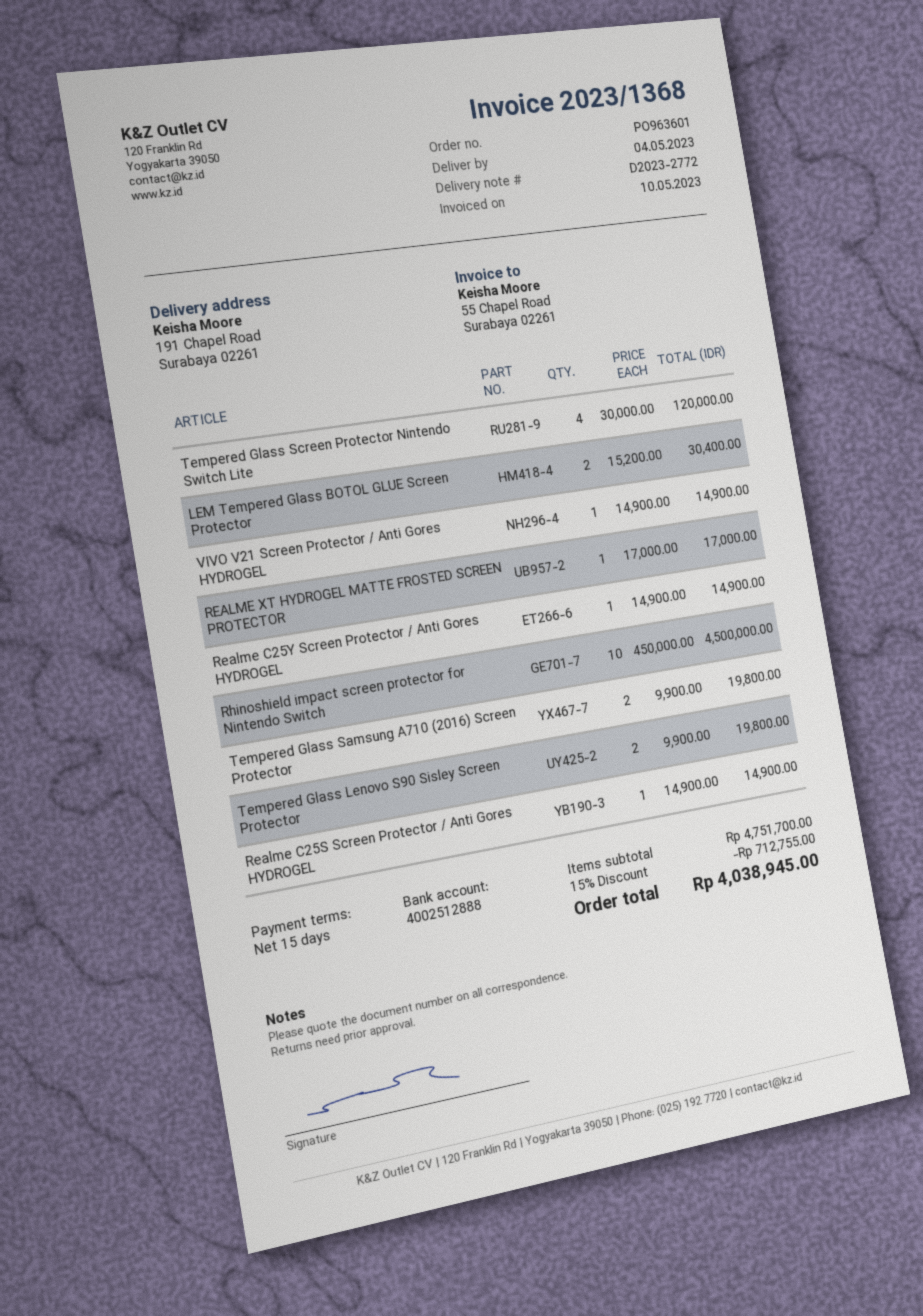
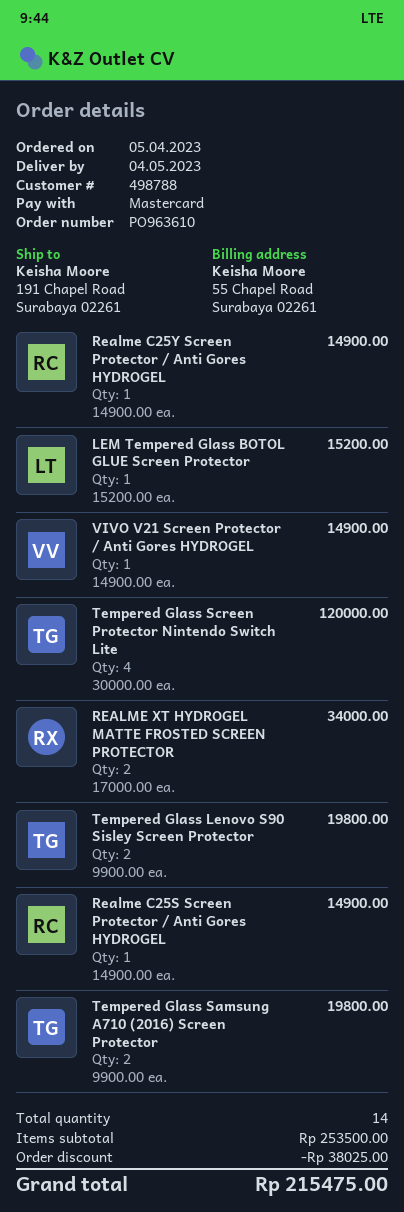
order number: PO963601 -> PO963610
LEM Tempered Glass BOTOL GLUE Screen Protector: 2 x 15200.00 = 30400.00 -> 1 x 15200.00 = 15200.00
REALME XT HYDROGEL MATTE FROSTED SCREEN PROTECTOR: 1 x 17000.00 = 17000.00 -> 2 x 17000.00 = 34000.00
Rhinoshield impact screen protector for Nintendo Switch: 10 x 450000.00 = 4500000.00 -> none
subtotal: 4751700.00 -> 253500.00
discount: 712755.00 -> 38025.00
total: 4038945.00 -> 215475.00

